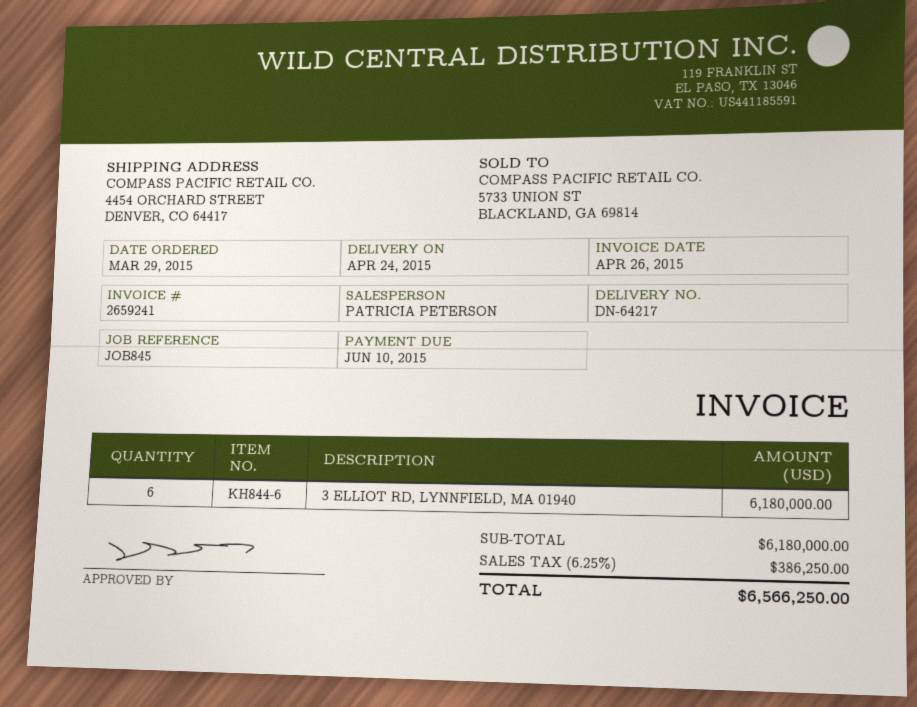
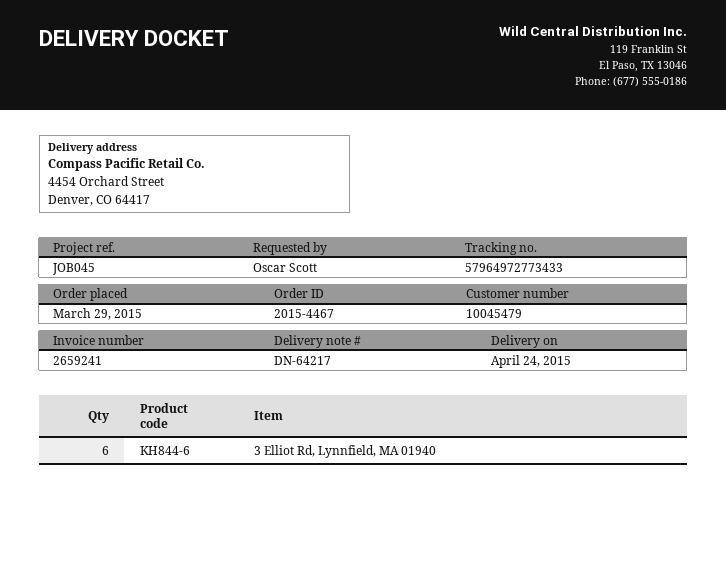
reference: JOB845 -> JOB045

